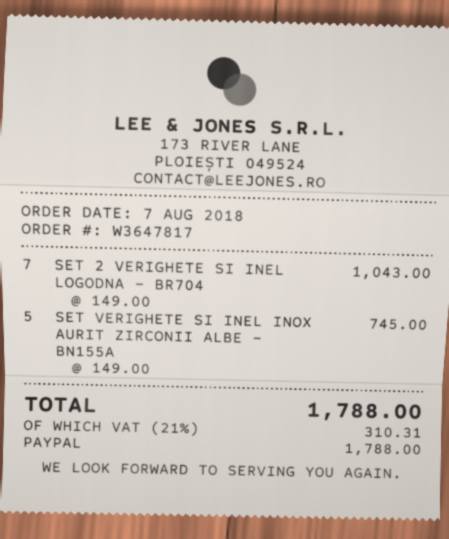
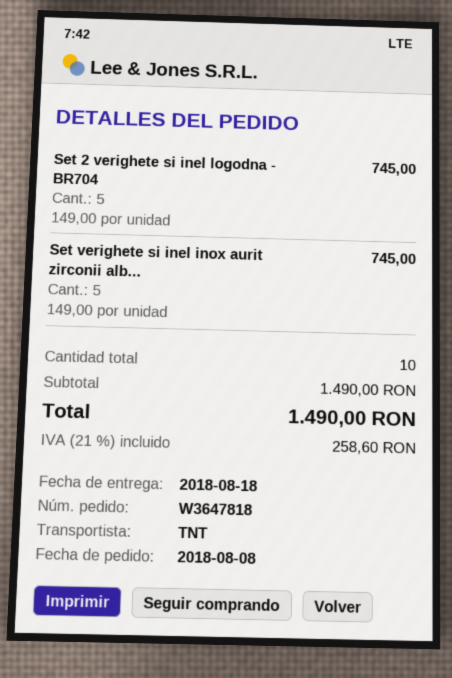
order number: W3647817 -> W3647818
order date: 2018-08-07 -> 2018-08-08
SET 2 VERIGHETE SI INEL LOGODNA - BR704: 7 x 149.00 = 1043.00 -> 5 x 149.00 = 745.00
tax: 21% = 310.31 -> 21% = 258.60
total: 1788.00 -> 1490.00

